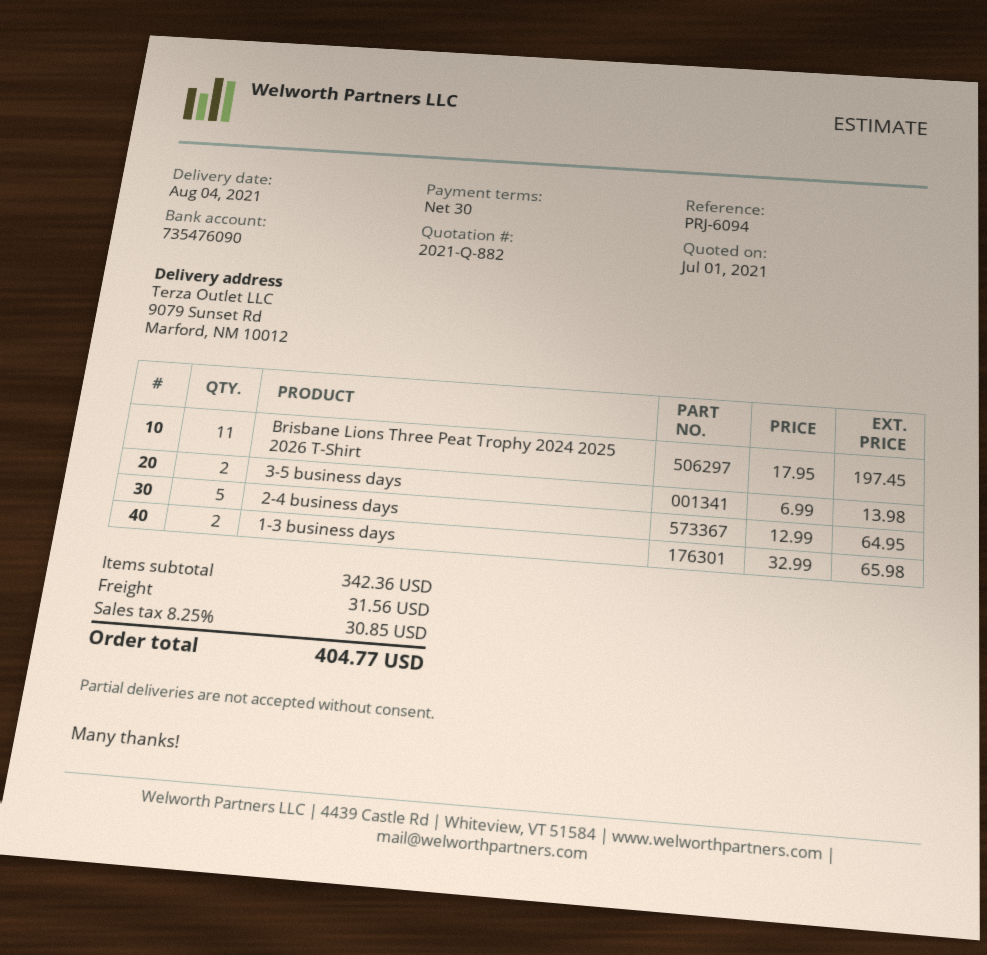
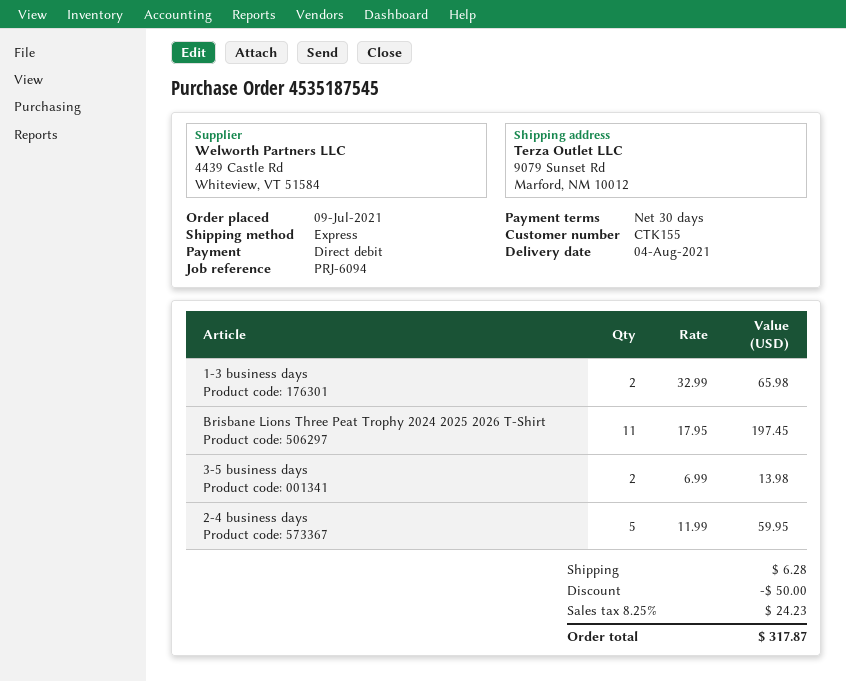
2-4 business days: 5 x 12.99 = 64.95 -> 5 x 11.99 = 59.95
discount: none -> 50.00
shipping: 31.56 -> 6.28
tax: 8.25% = 30.85 -> 8.25% = 24.23
total: 404.77 -> 317.87

